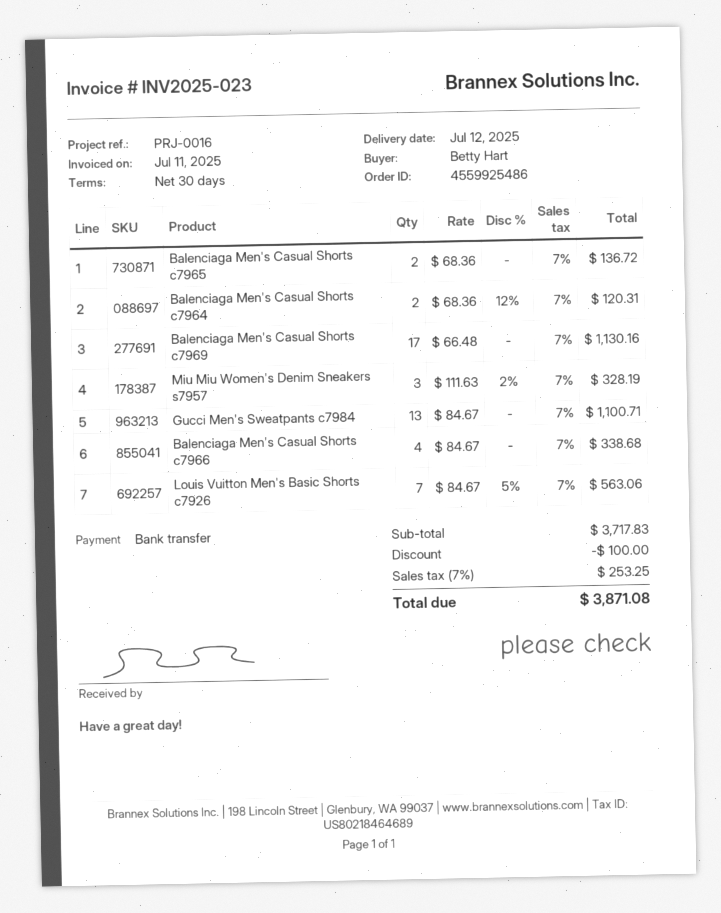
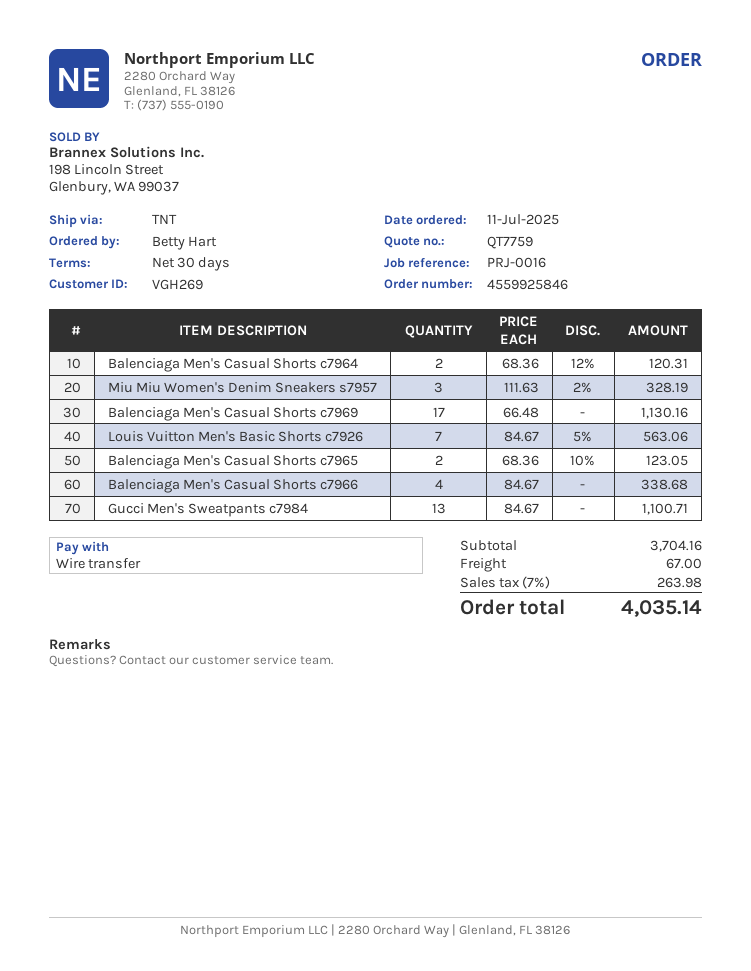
order number: 4559925486 -> 4559925846
Balenciaga Men's Casual Shorts c7965: 2 x 68.36 = 136.72 -> 2 x 68.36 - 10% = 123.05
subtotal: 3717.83 -> 3704.16
discount: 100.00 -> none
shipping: none -> 67.00
tax: 7% = 253.25 -> 7% = 263.98
total: 3871.08 -> 4035.14

